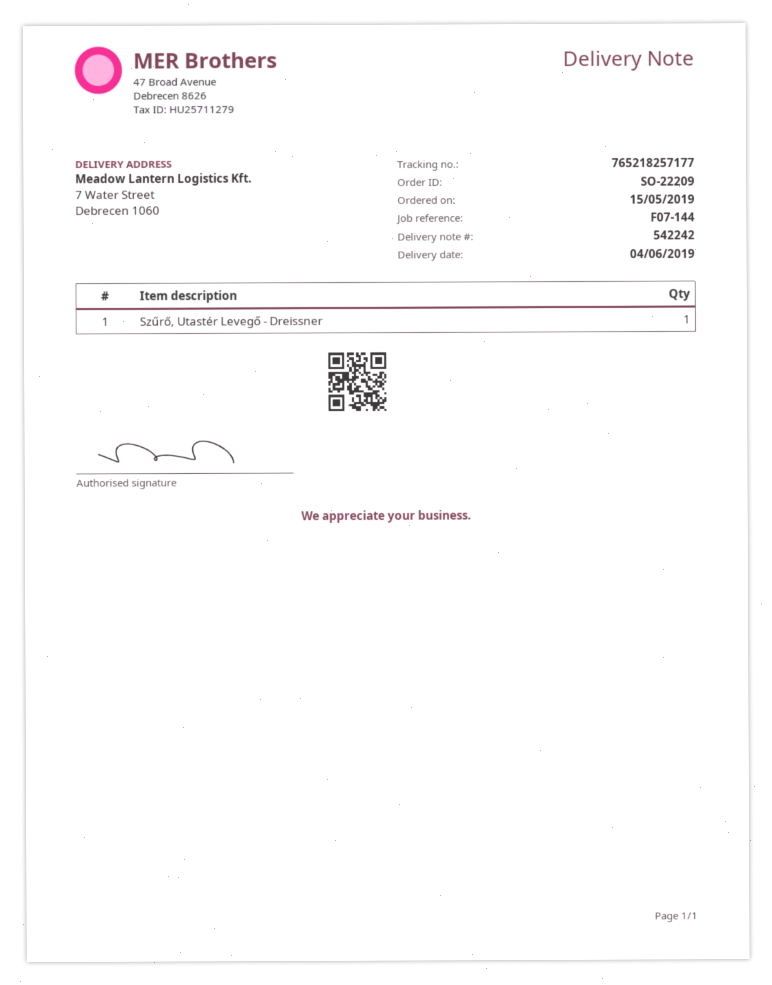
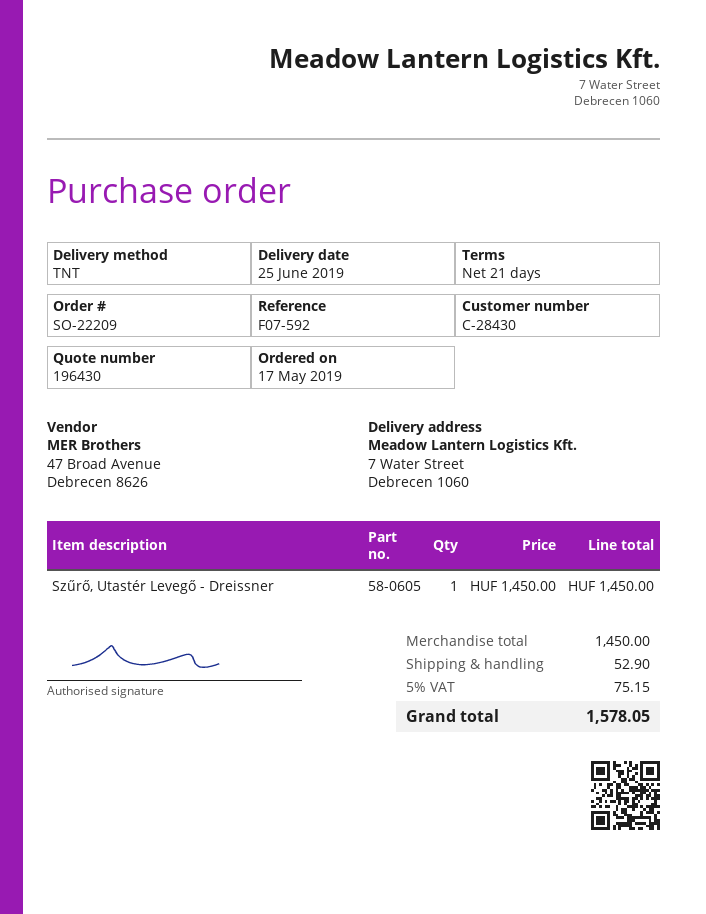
order date: 2019-05-15 -> 2019-05-17
delivery date: 2019-06-04 -> 2019-06-25
reference: F07-144 -> F07-592

